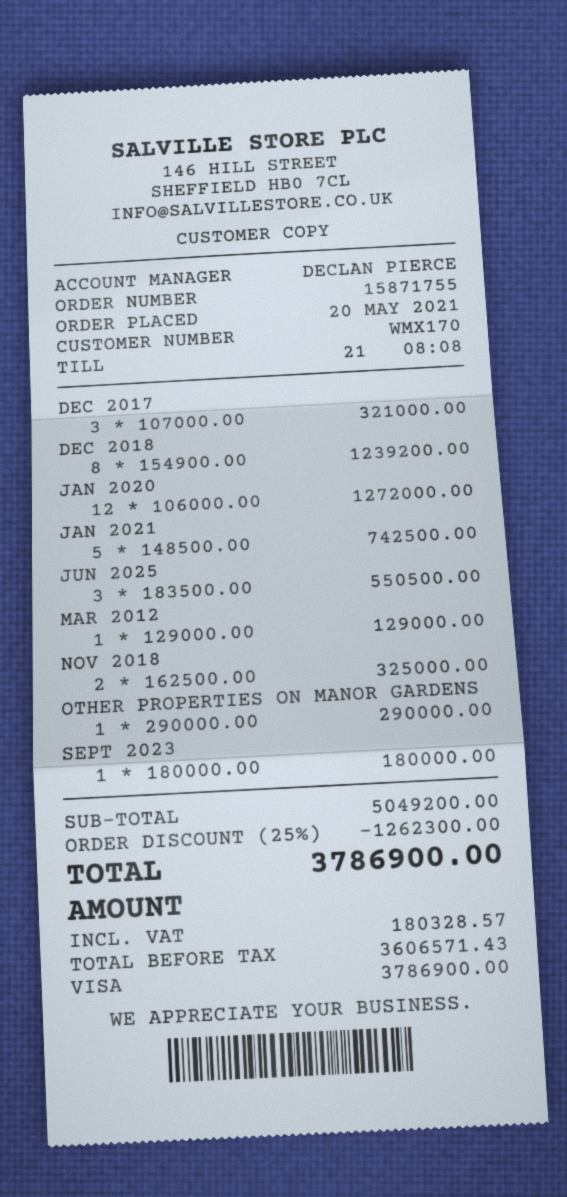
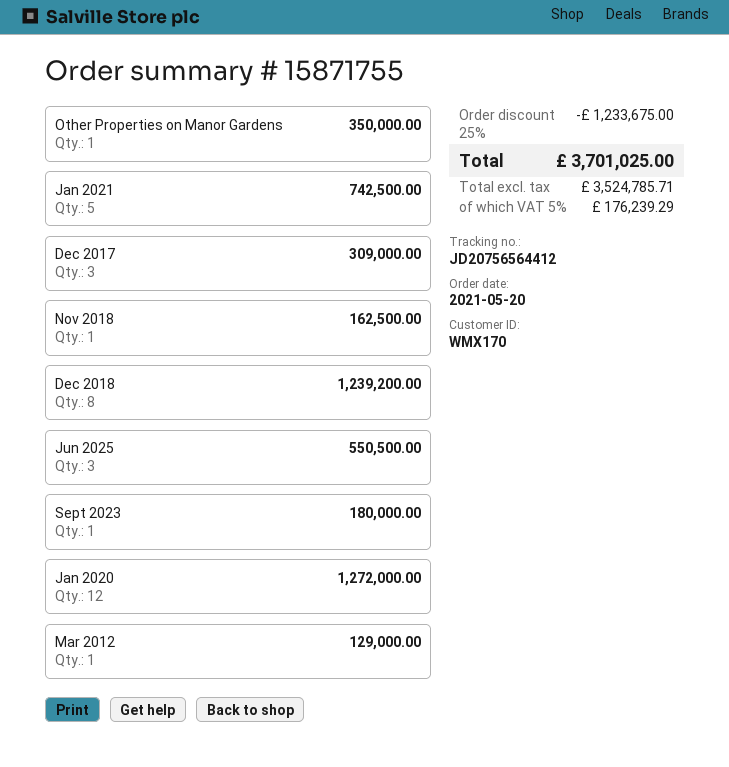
DEC 2017: 3 for 321000.00 -> 3 for 309000.00
NOV 2018: 2 for 325000.00 -> 1 for 162500.00
OTHER PROPERTIES ON MANOR GARDENS: 1 for 290000.00 -> 1 for 350000.00
discount: 25% = 1262300.00 -> 25% = 1233675.00
net: 3606571.43 -> 3524785.71
tax: 180328.57 -> 176239.29
total: 3786900.00 -> 3701025.00

